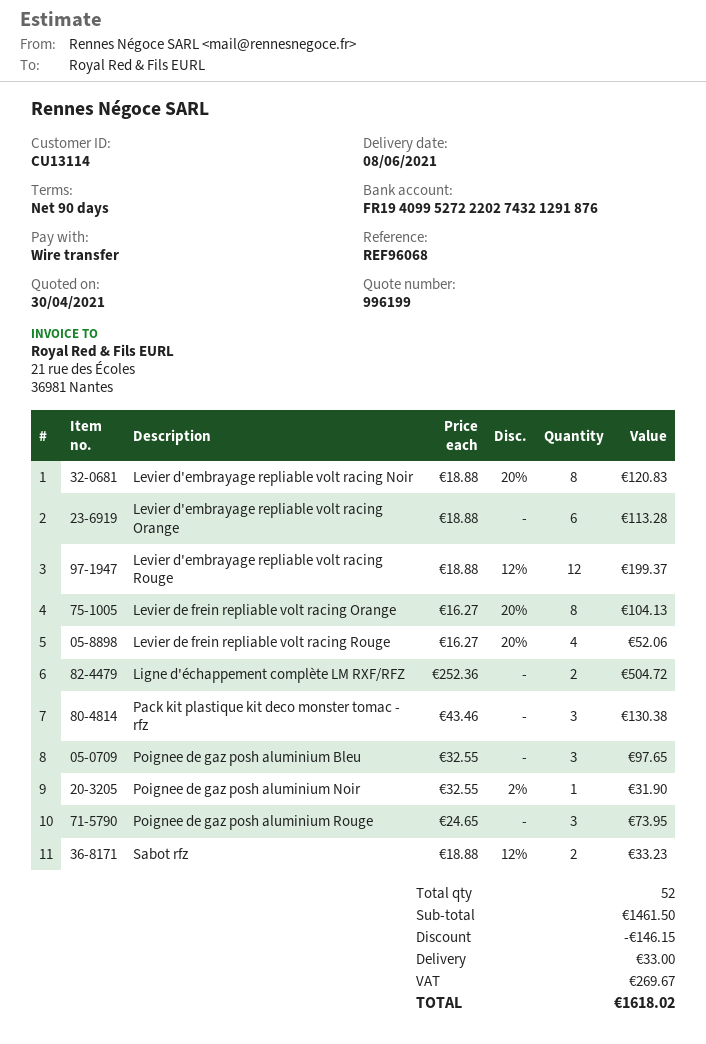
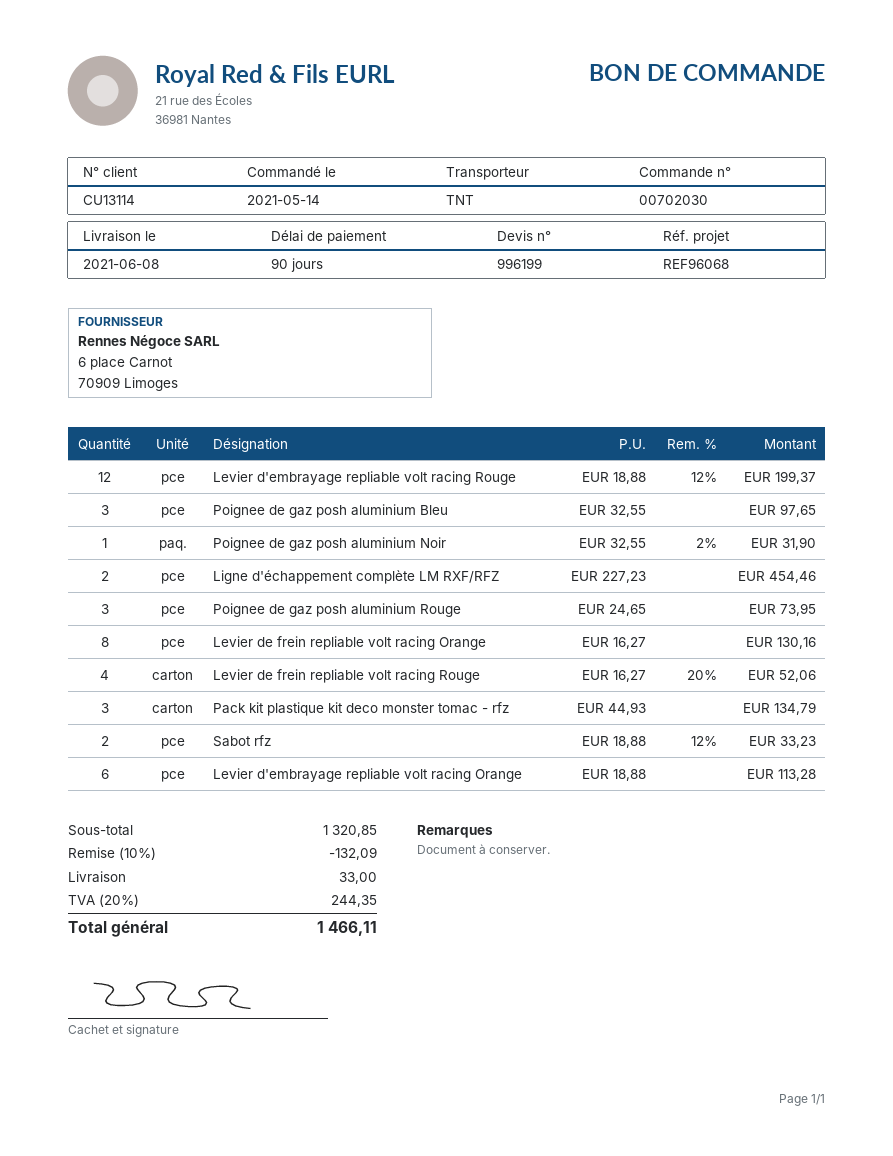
Levier d'embrayage repliable volt racing Noir: 8 x 18.88 - 20% = 120.83 -> none
Levier de frein repliable volt racing Orange: 8 x 16.27 - 20% = 104.13 -> 8 x 16.27 = 130.16
Ligne d'échappement complète LM RXF/RFZ: 2 x 252.36 = 504.72 -> 2 x 227.23 = 454.46
Pack kit plastique kit deco monster tomac - rfz: 3 x 43.46 = 130.38 -> 3 x 44.93 = 134.79
subtotal: 1461.50 -> 1320.85
discount: 146.15 -> 132.09
tax: 269.67 -> 244.35
total: 1618.02 -> 1466.11

